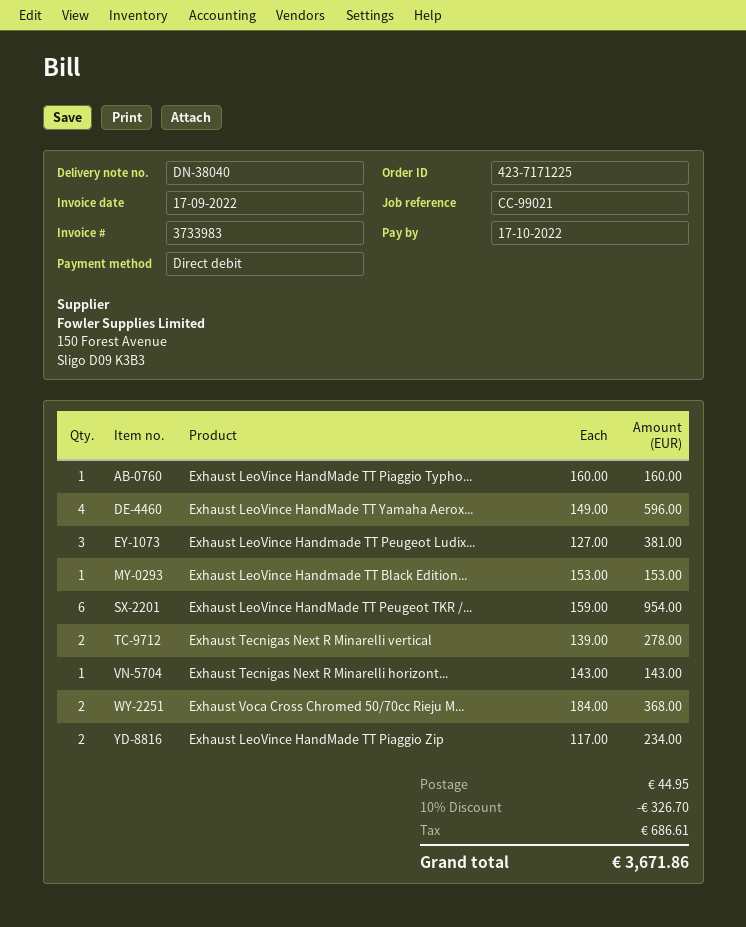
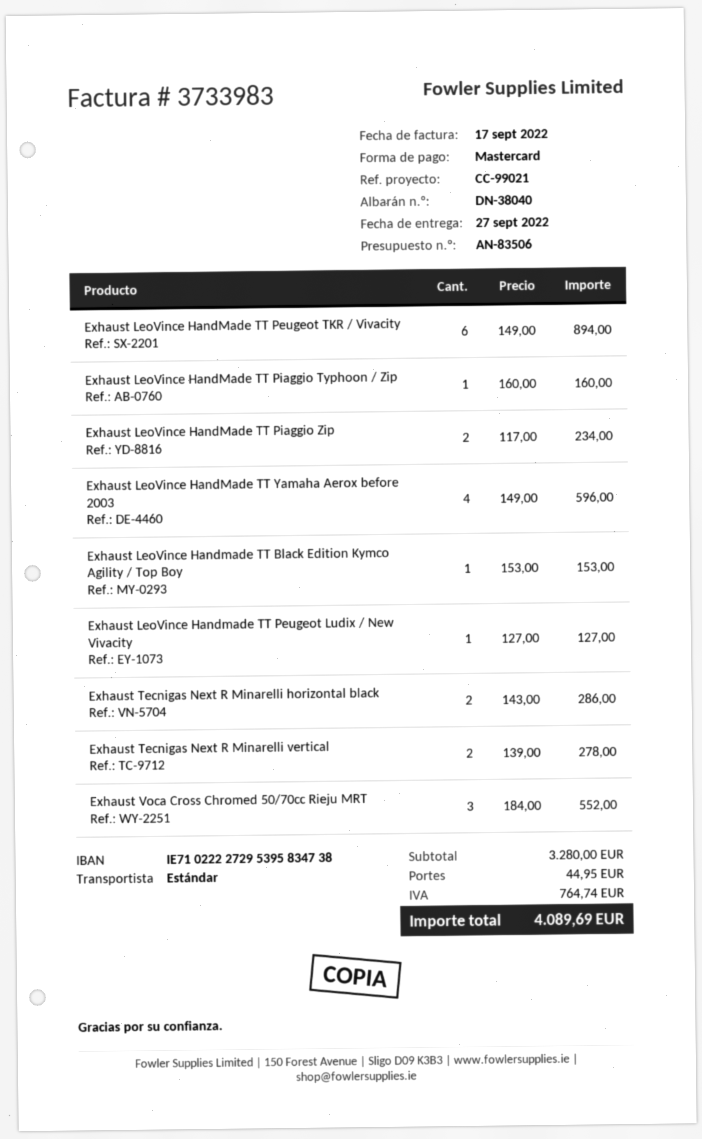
payment method: direct debit -> Mastercard
Exhaust LeoVince Handmade TT Peugeot Ludix...: 3 x 127.00 = 381.00 -> 1 x 127.00 = 127.00
Exhaust LeoVince HandMade TT Peugeot TKR /...: 6 x 159.00 = 954.00 -> 6 x 149.00 = 894.00
Exhaust Tecnigas Next R Minarelli horizont...: 1 x 143.00 = 143.00 -> 2 x 143.00 = 286.00
Exhaust Voca Cross Chromed 50/70cc Rieju M...: 2 x 184.00 = 368.00 -> 3 x 184.00 = 552.00
discount: 10% = 326.70 -> none
tax: 686.61 -> 764.74
total: 3671.86 -> 4089.69

